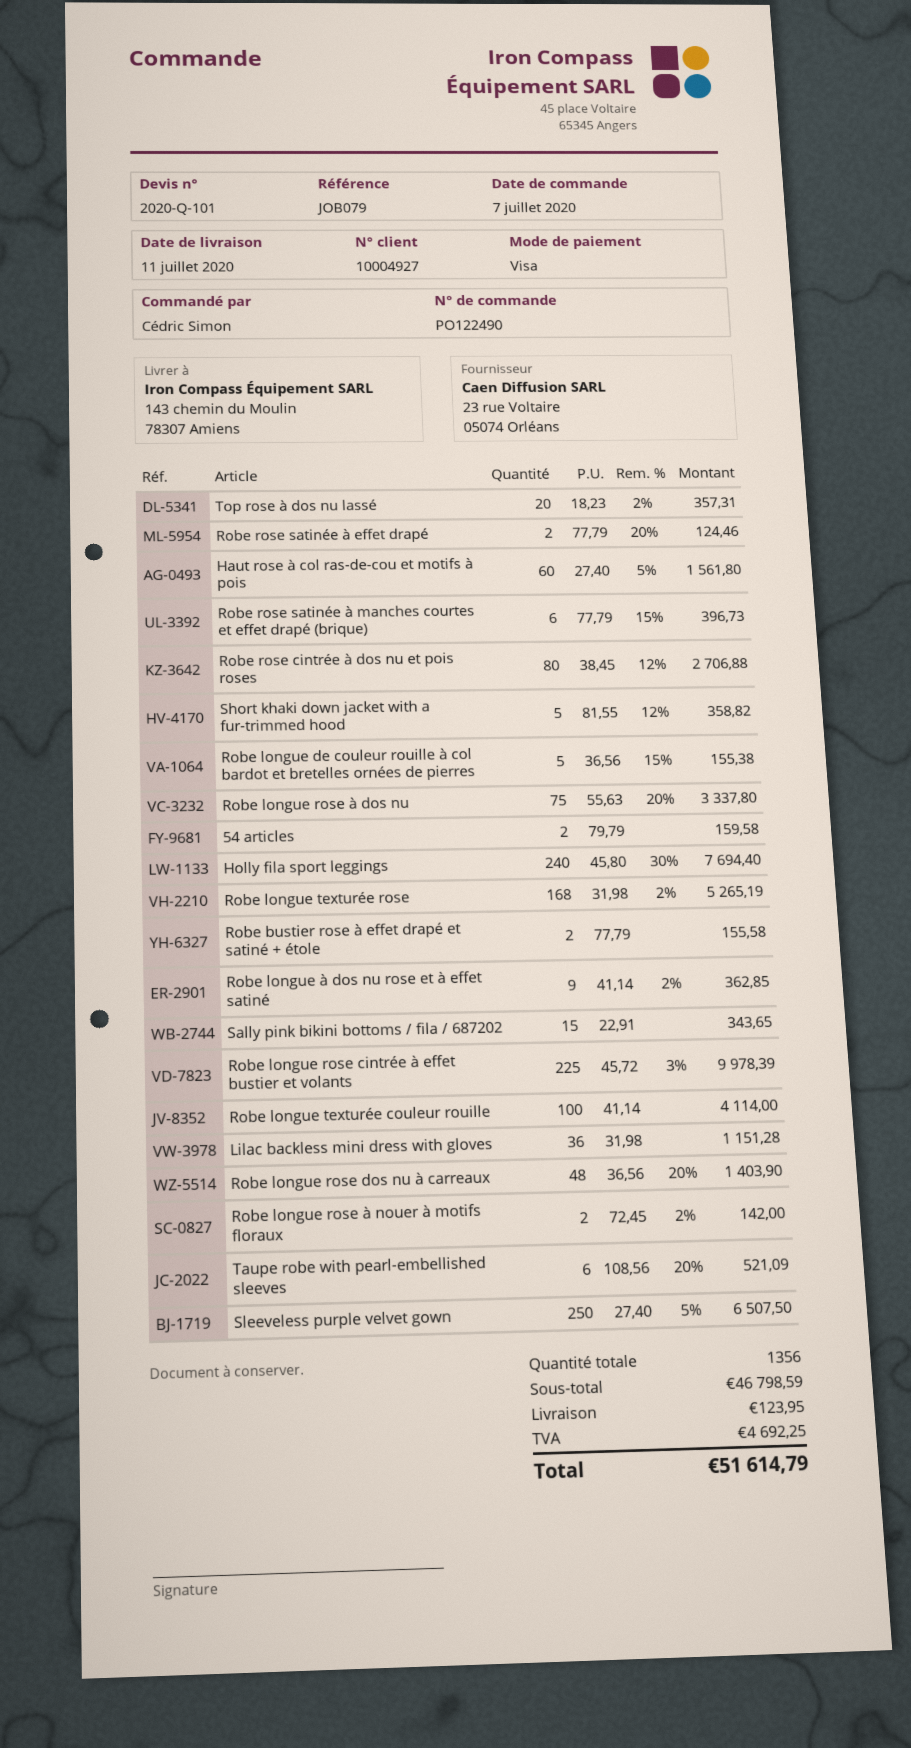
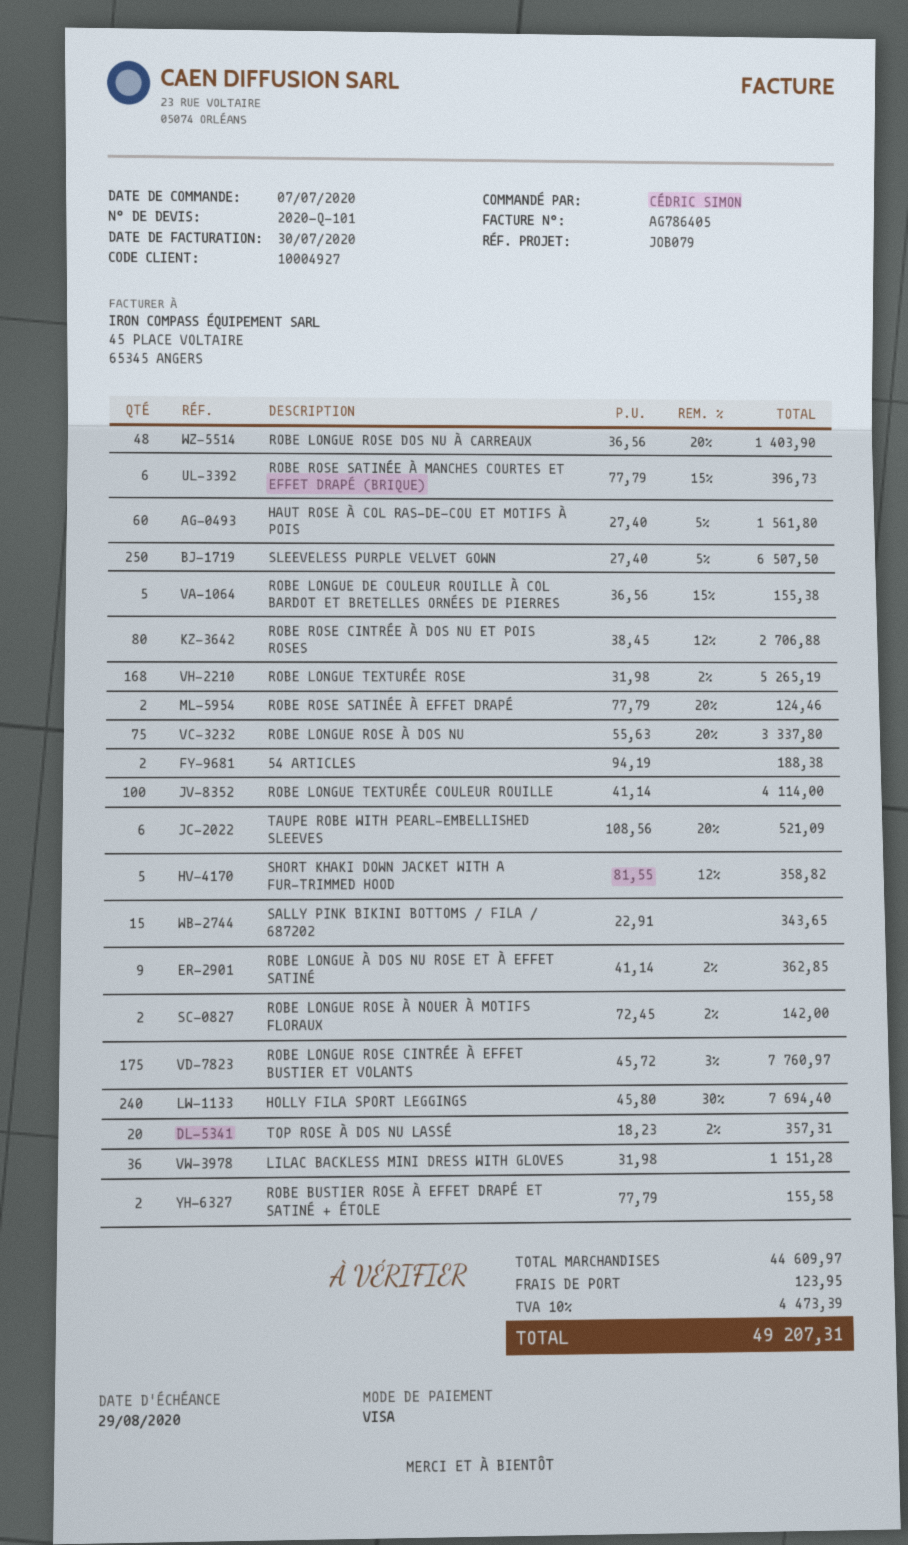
54 articles: 2 x 79.79 = 159.58 -> 2 x 94.19 = 188.38
Robe longue rose cintrée à effet bustier et volants: 225 x 45.72 - 3% = 9978.39 -> 175 x 45.72 - 3% = 7760.97
subtotal: 46798.59 -> 44609.97
tax: 4692.25 -> 4473.39
total: 51614.79 -> 49207.31

